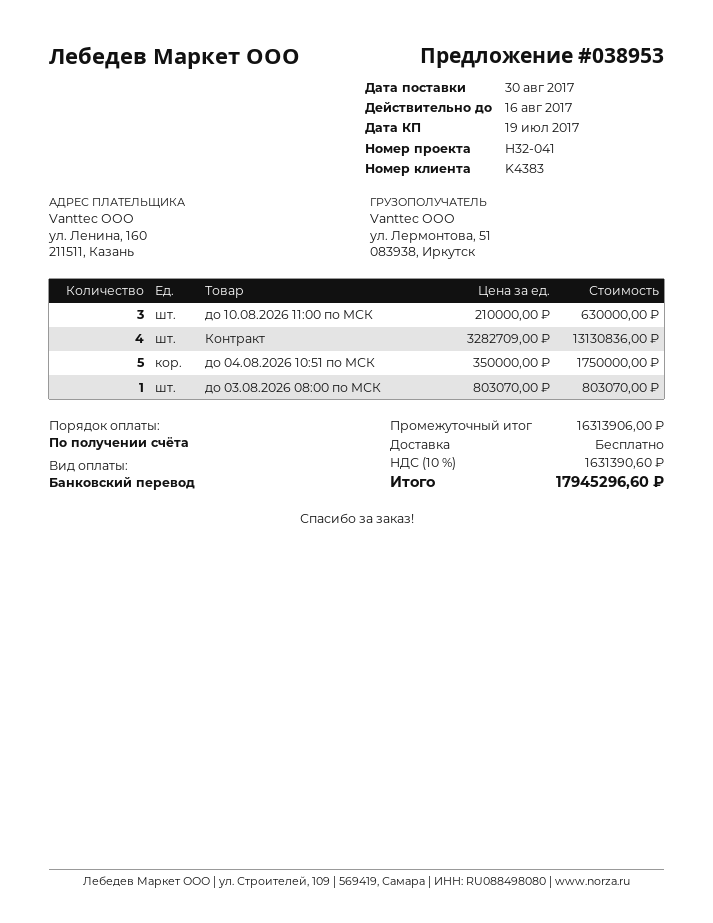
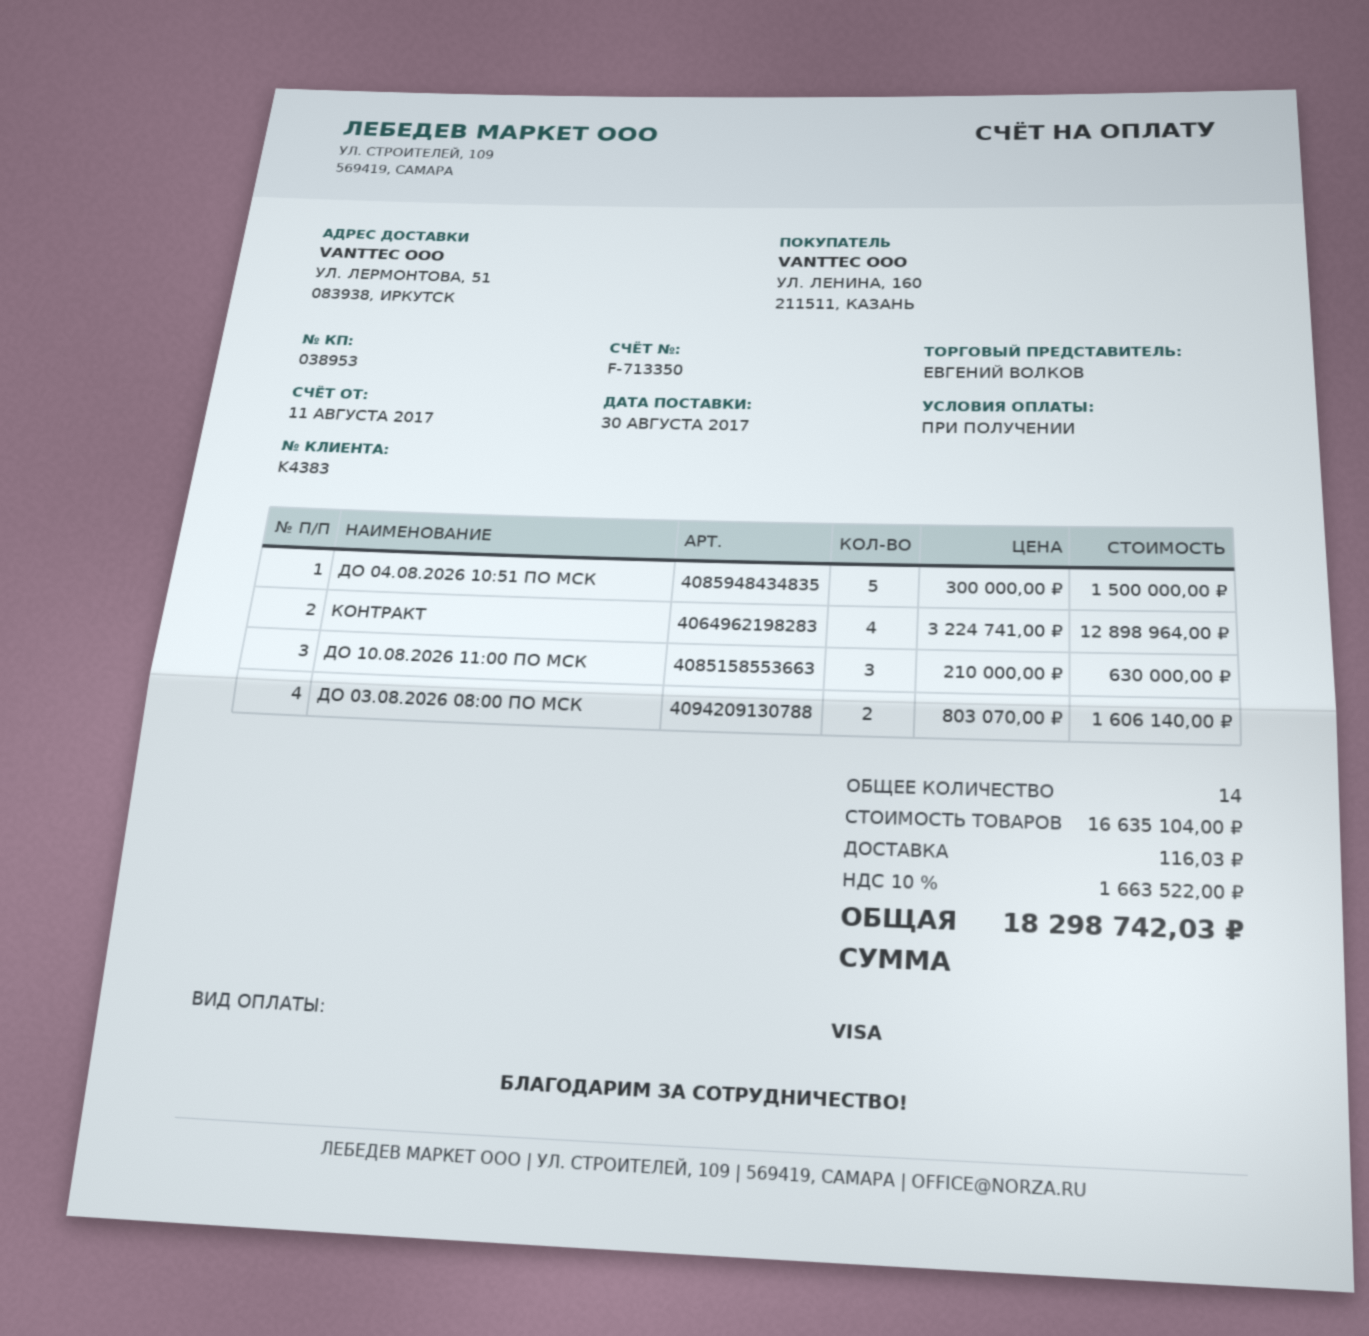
payment method: bank transfer -> Visa
Контракт: 4 x 3282709.00 = 13130836.00 -> 4 x 3224741.00 = 12898964.00
до 04.08.2026 10:51 по МСК: 5 x 350000.00 = 1750000.00 -> 5 x 300000.00 = 1500000.00
до 03.08.2026 08:00 по МСК: 1 x 803070.00 = 803070.00 -> 2 x 803070.00 = 1606140.00
subtotal: 16313906.00 -> 16635104.00
shipping: 0.00 -> 116.03
tax: 10% = 1631390.60 -> 10% = 1663522.00
total: 17945296.60 -> 18298742.03

